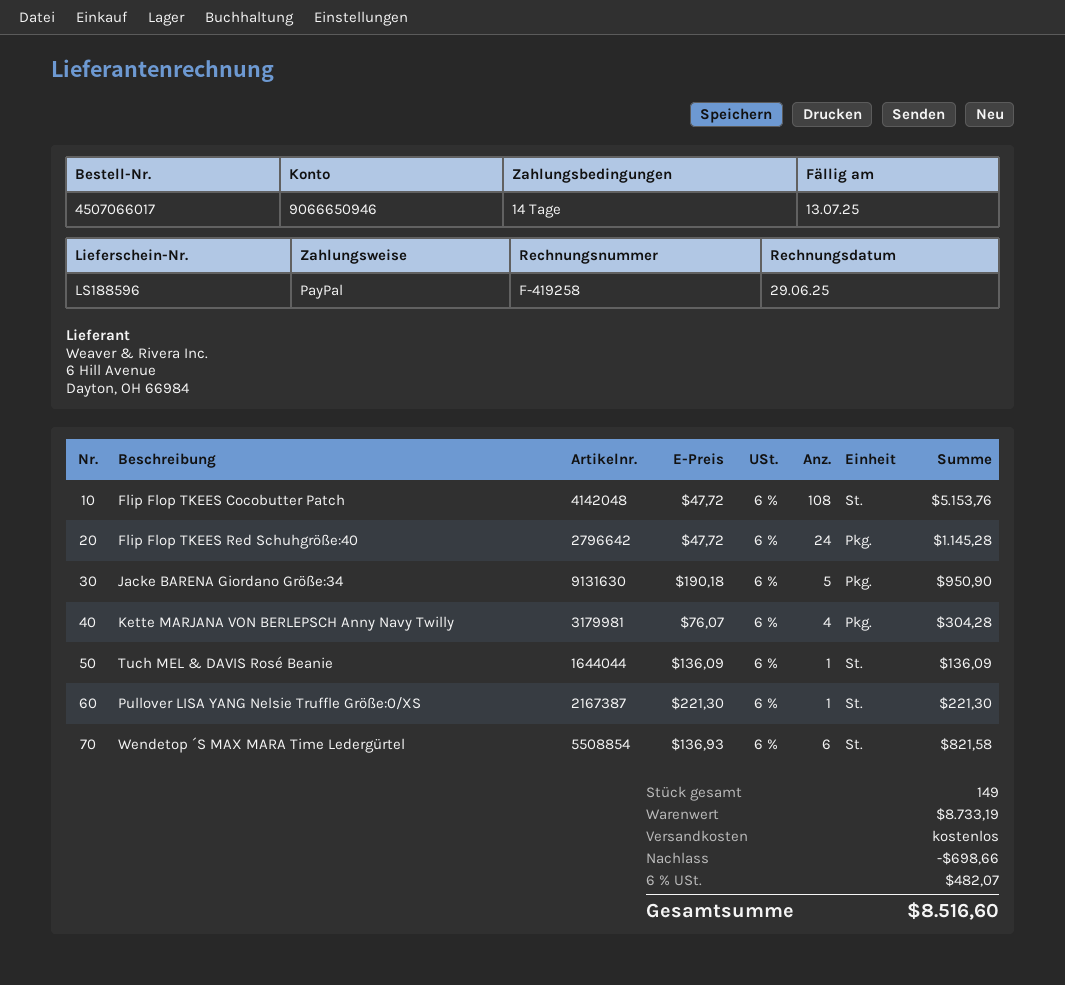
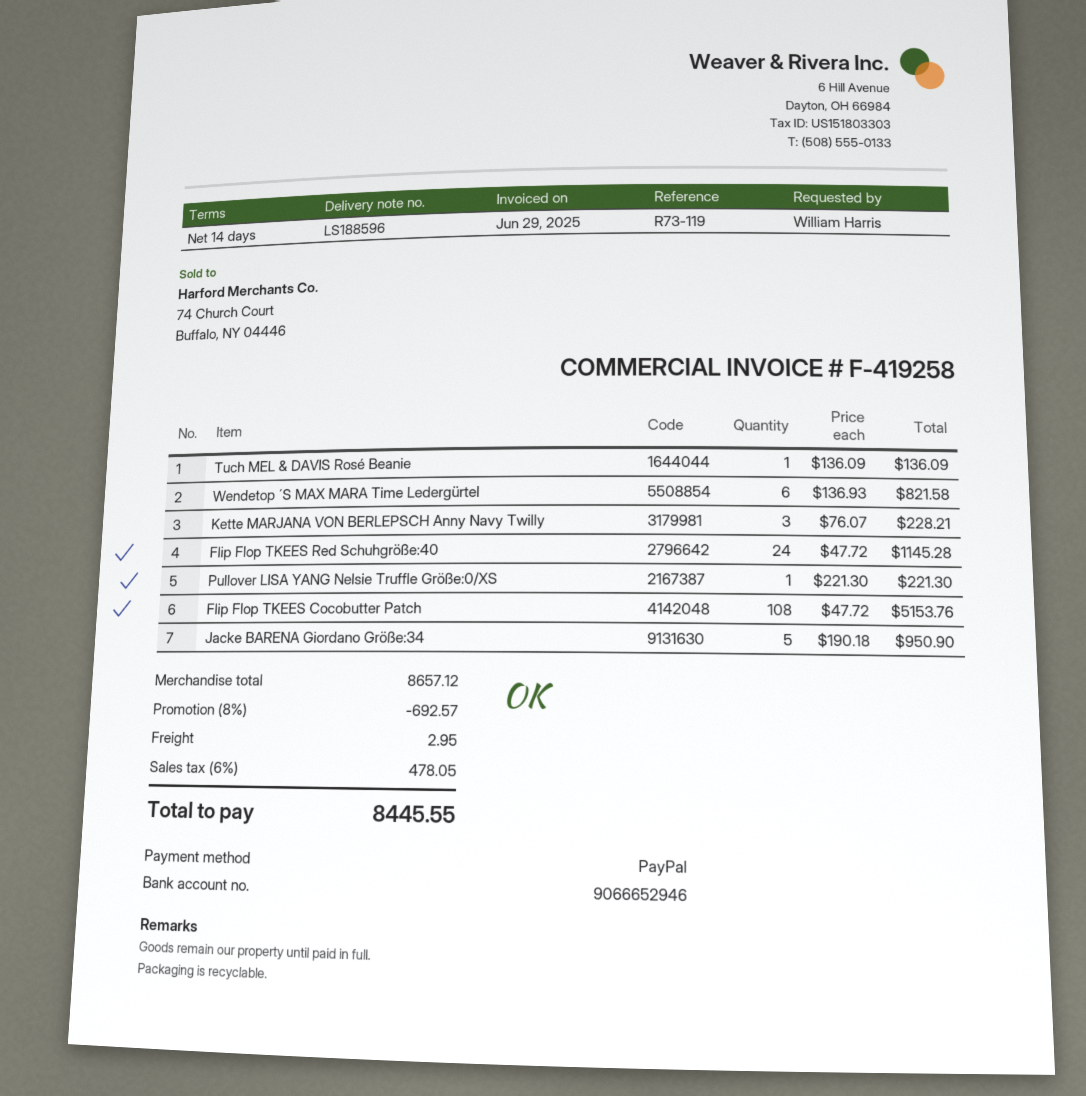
bank account: 9066650946 -> 9066652946
Kette MARJANA VON BERLEPSCH Anny Navy Twilly: 4 x 76.07 = 304.28 -> 3 x 76.07 = 228.21
subtotal: 8733.19 -> 8657.12
discount: 698.66 -> 692.57
shipping: 0.00 -> 2.95
tax: 6% = 482.07 -> 6% = 478.05
total: 8516.60 -> 8445.55

